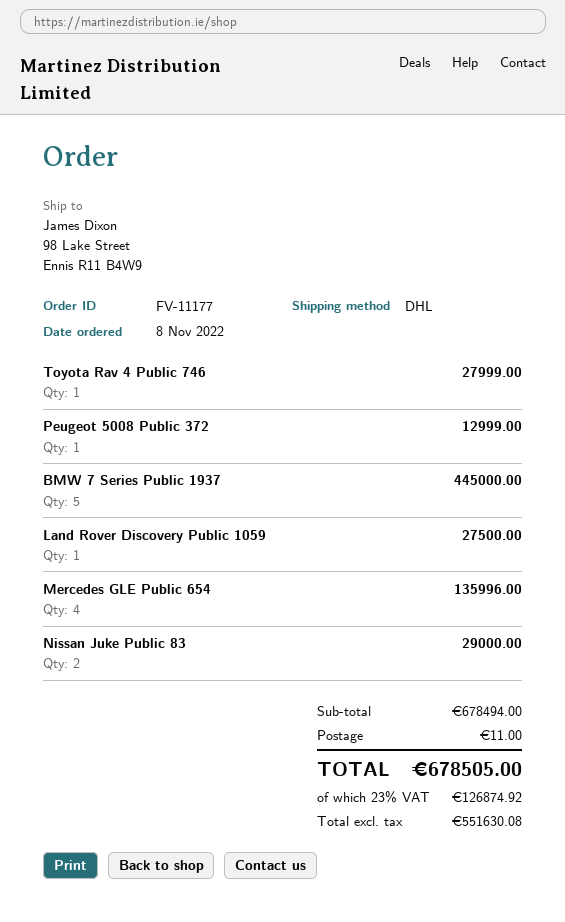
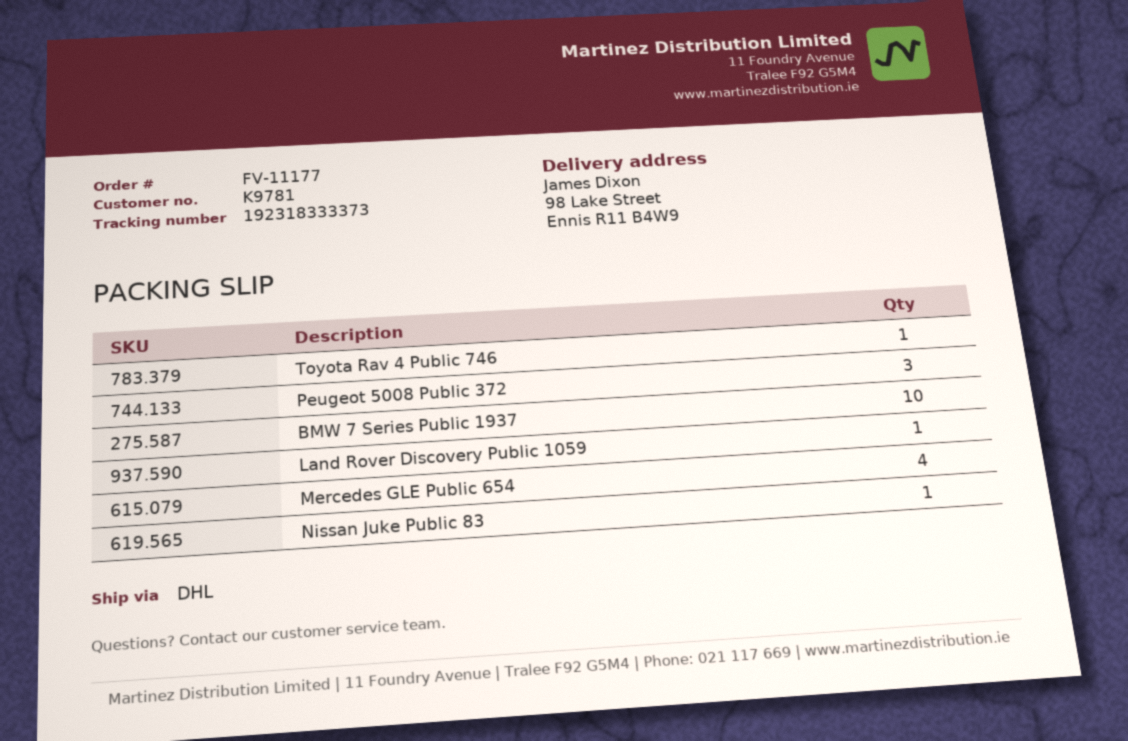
Peugeot 5008 Public 372: 1 -> 3
BMW 7 Series Public 1937: 5 -> 10
Nissan Juke Public 83: 2 -> 1

